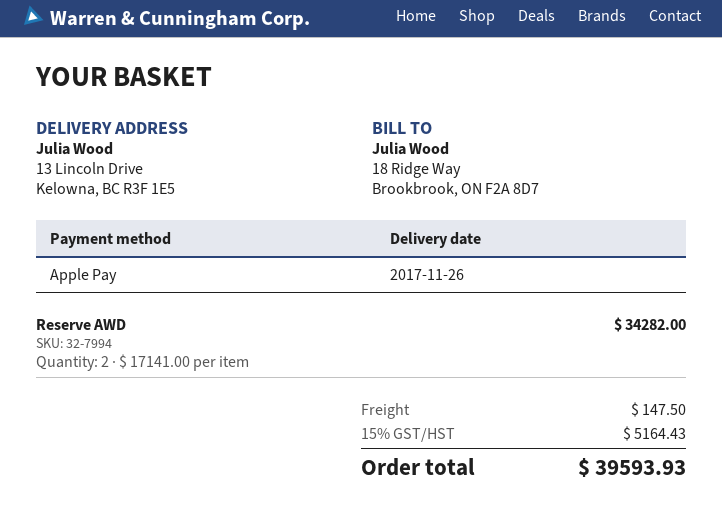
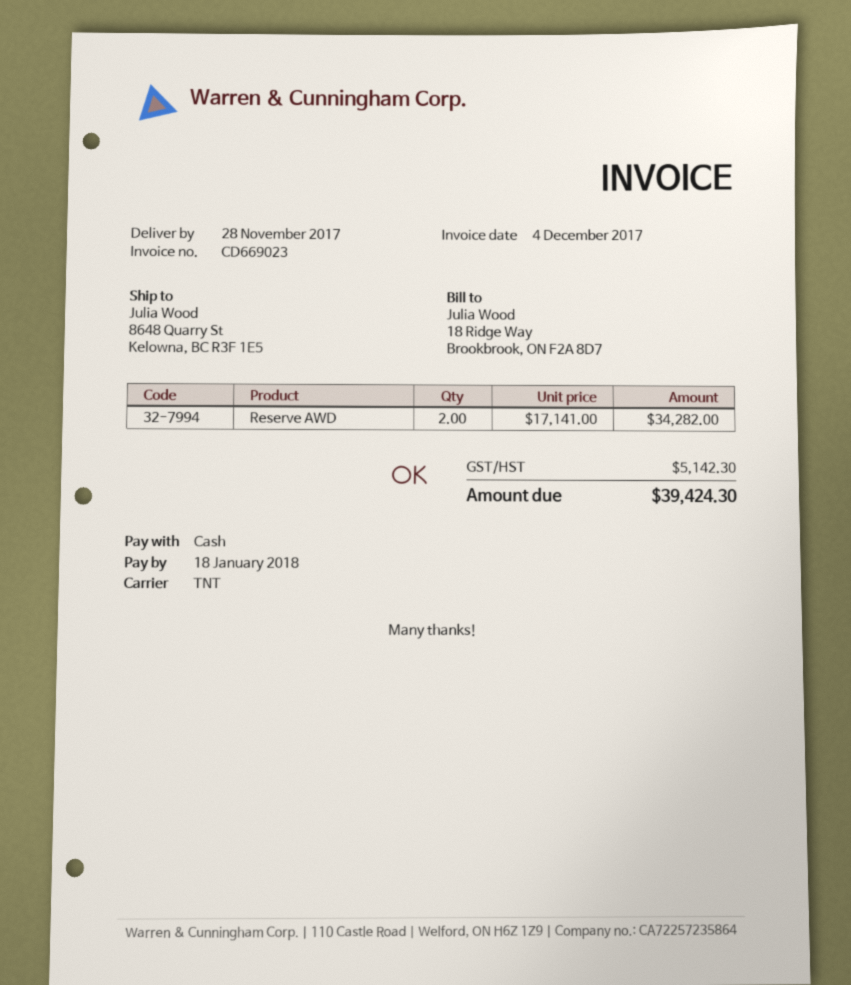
delivery date: 2017-11-26 -> 2017-11-28
payment method: Apple Pay -> cash
ship to: 13 Lincoln Drive, Kelowna, BC R3F 1E5 -> 8648 Quarry St, Kelowna, BC R3F 1E5
shipping: 147.50 -> none
tax: 5164.43 -> 5142.30
total: 39593.93 -> 39424.30

